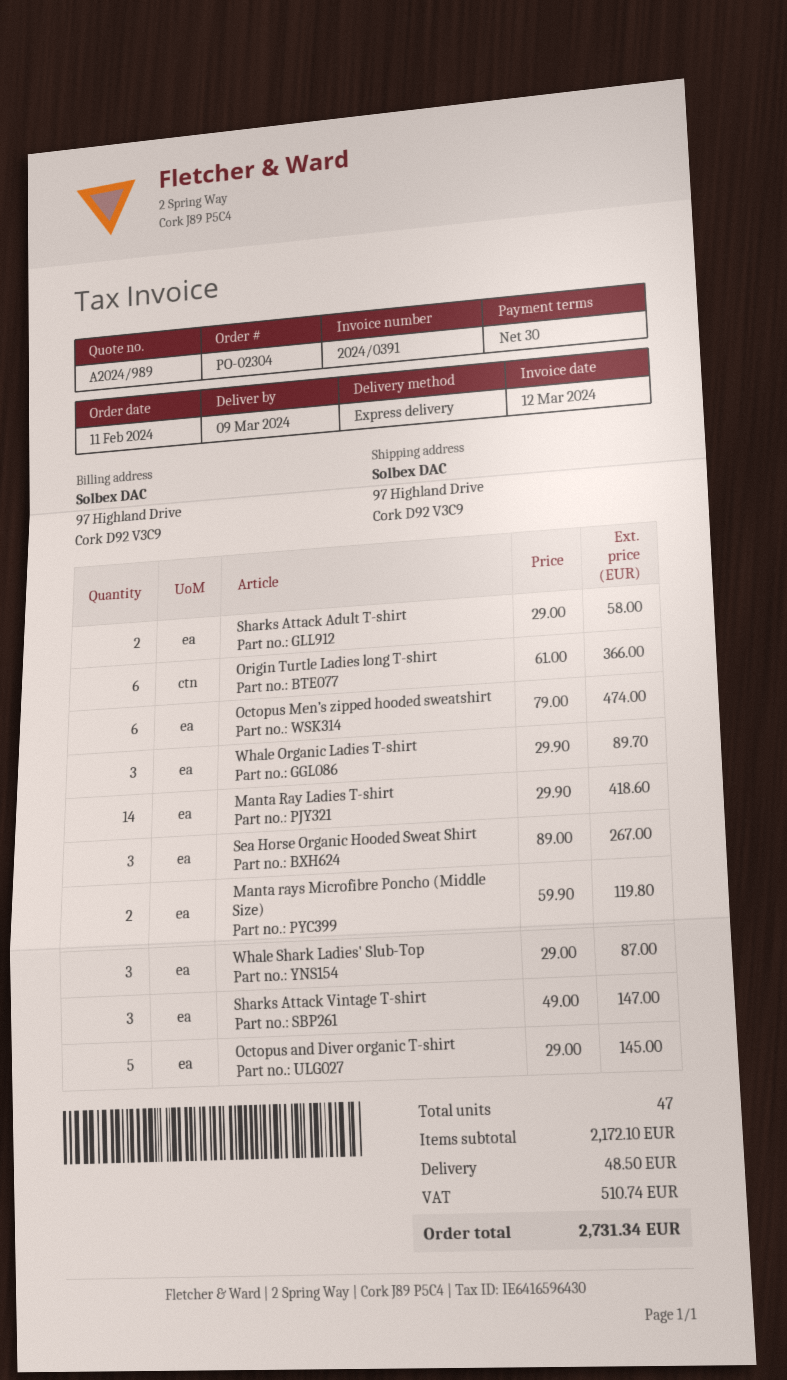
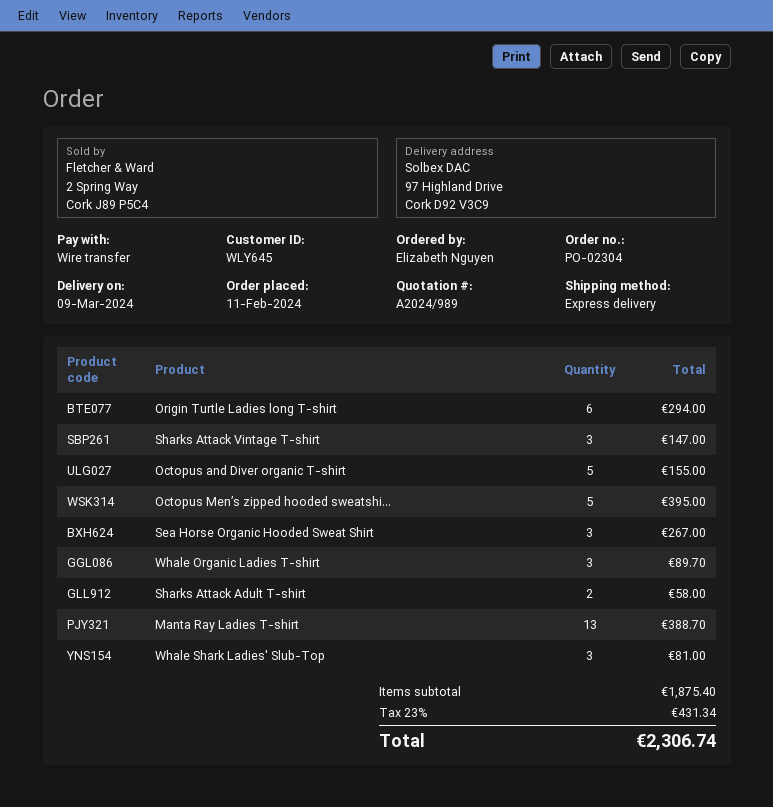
Origin Turtle Ladies long T-shirt: 6 for 366.00 -> 6 for 294.00
Octopus Men’s zipped hooded sweatshirt: 6 for 474.00 -> 5 for 395.00
Manta Ray Ladies T-shirt: 14 for 418.60 -> 13 for 388.70
Manta rays Microfibre Poncho (Middle Size): 2 for 119.80 -> none
Whale Shark Ladies' Slub-Top: 3 for 87.00 -> 3 for 81.00
Octopus and Diver organic T-shirt: 5 for 145.00 -> 5 for 155.00
subtotal: 2172.10 -> 1875.40
shipping: 48.50 -> none
tax: 510.74 -> 431.34
total: 2731.34 -> 2306.74

